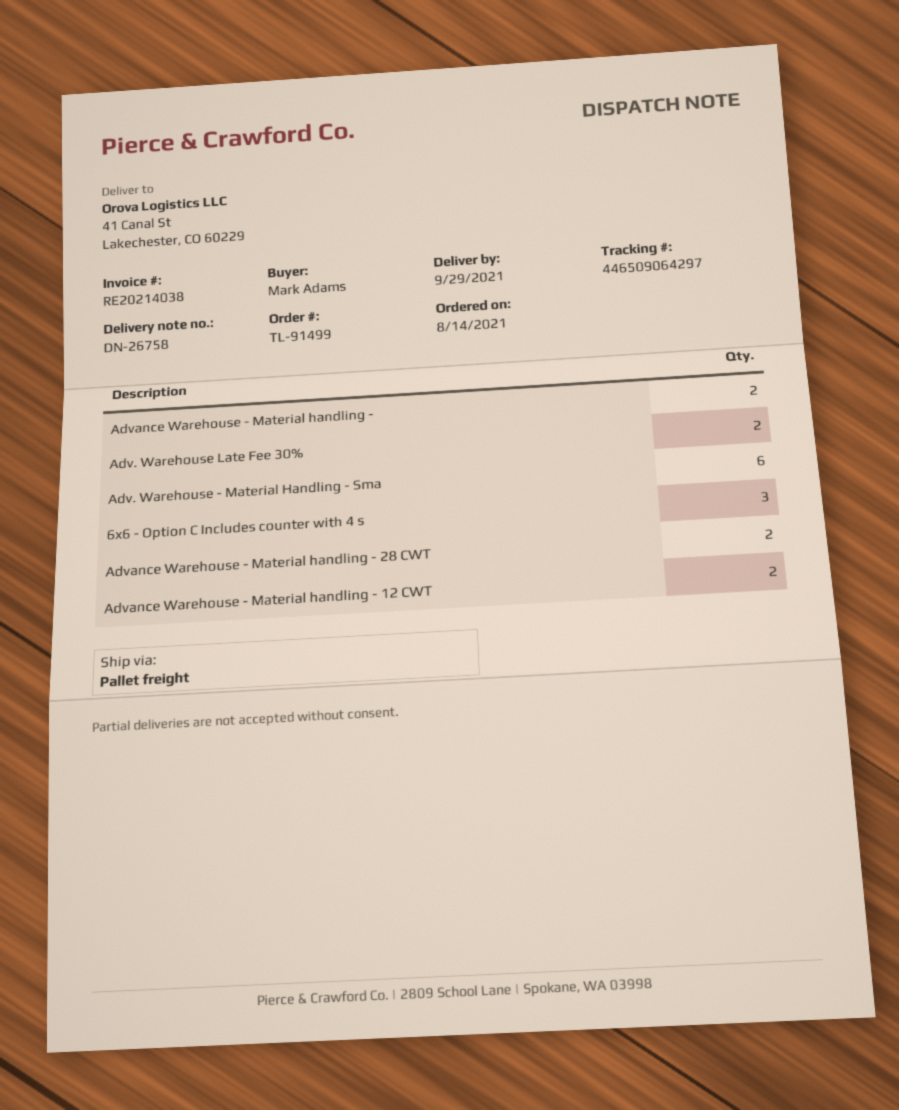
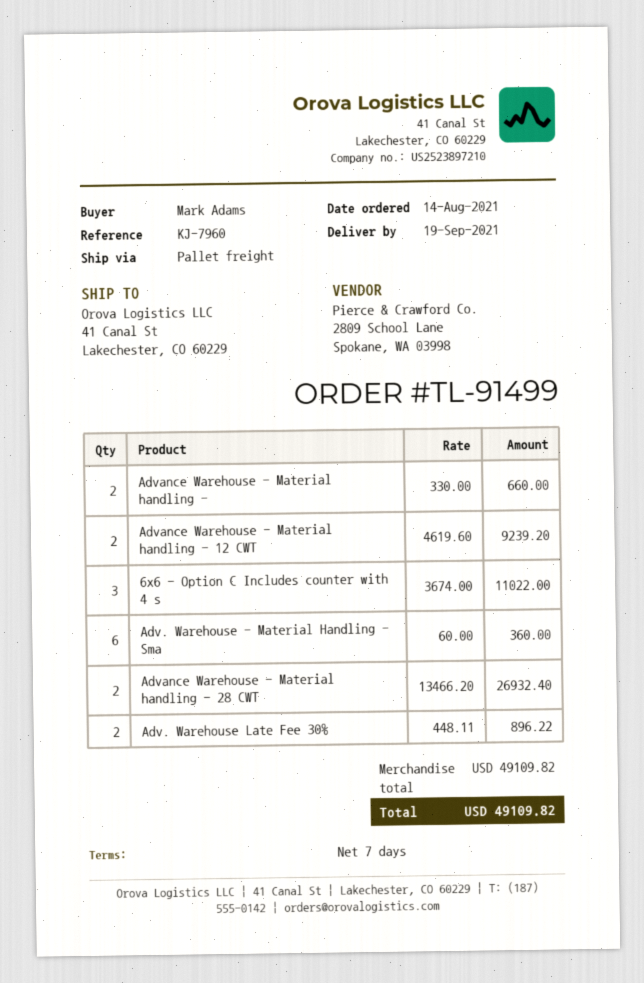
delivery date: 2021-09-29 -> 2021-09-19

